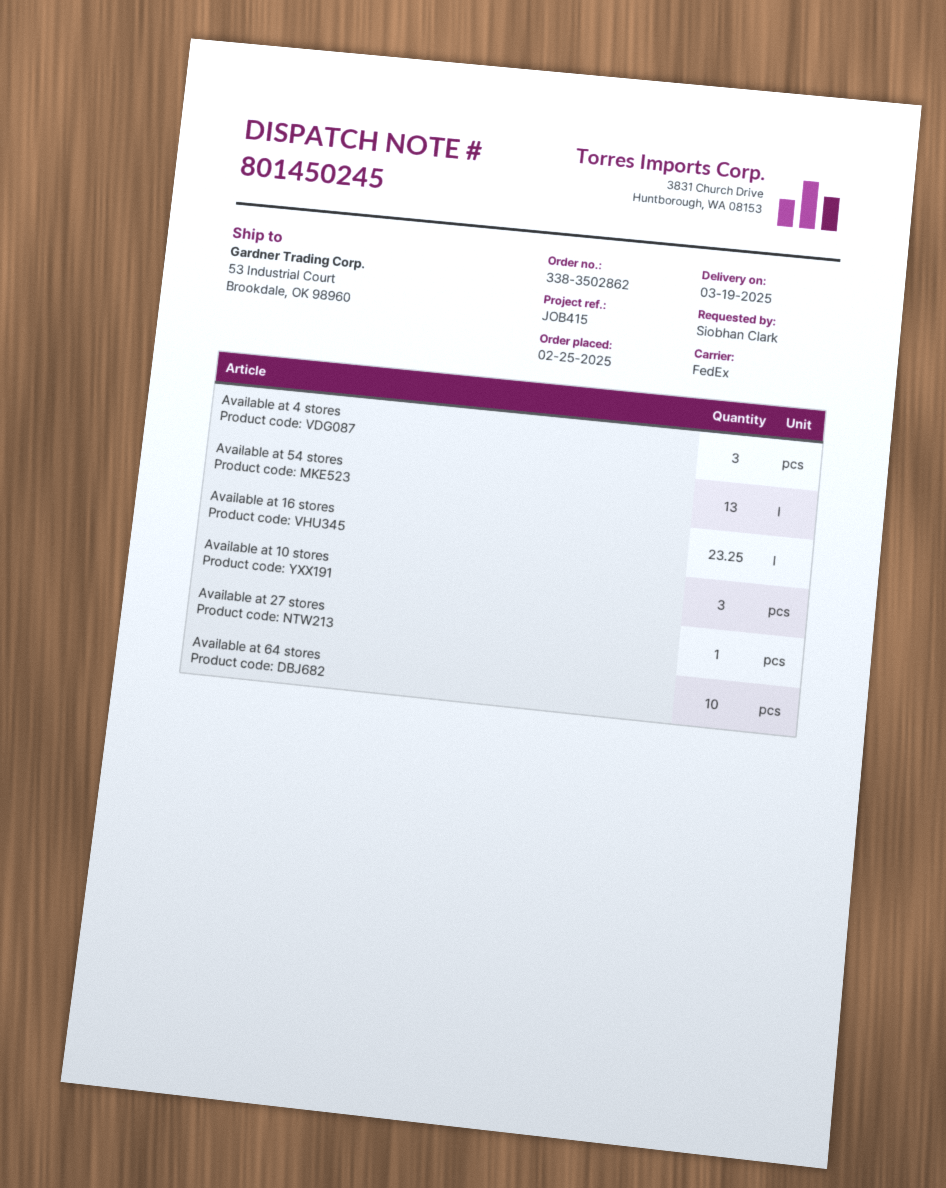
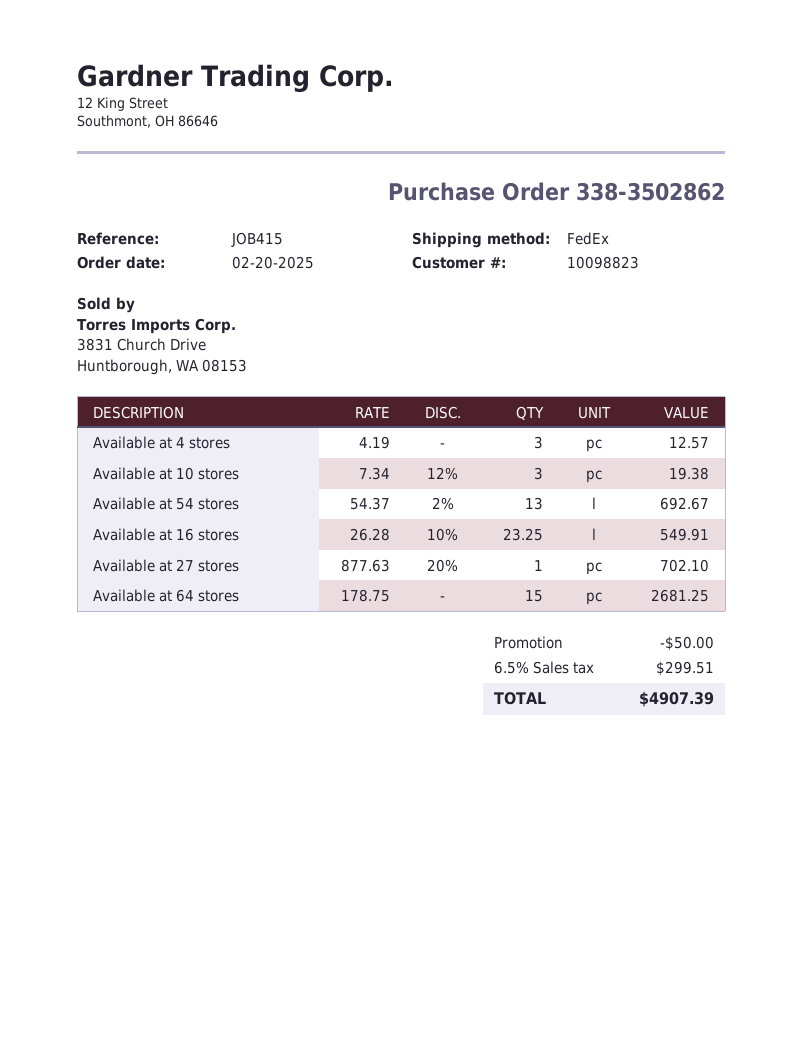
order date: 2025-02-25 -> 2025-02-20
Available at 64 stores: 10 -> 15

